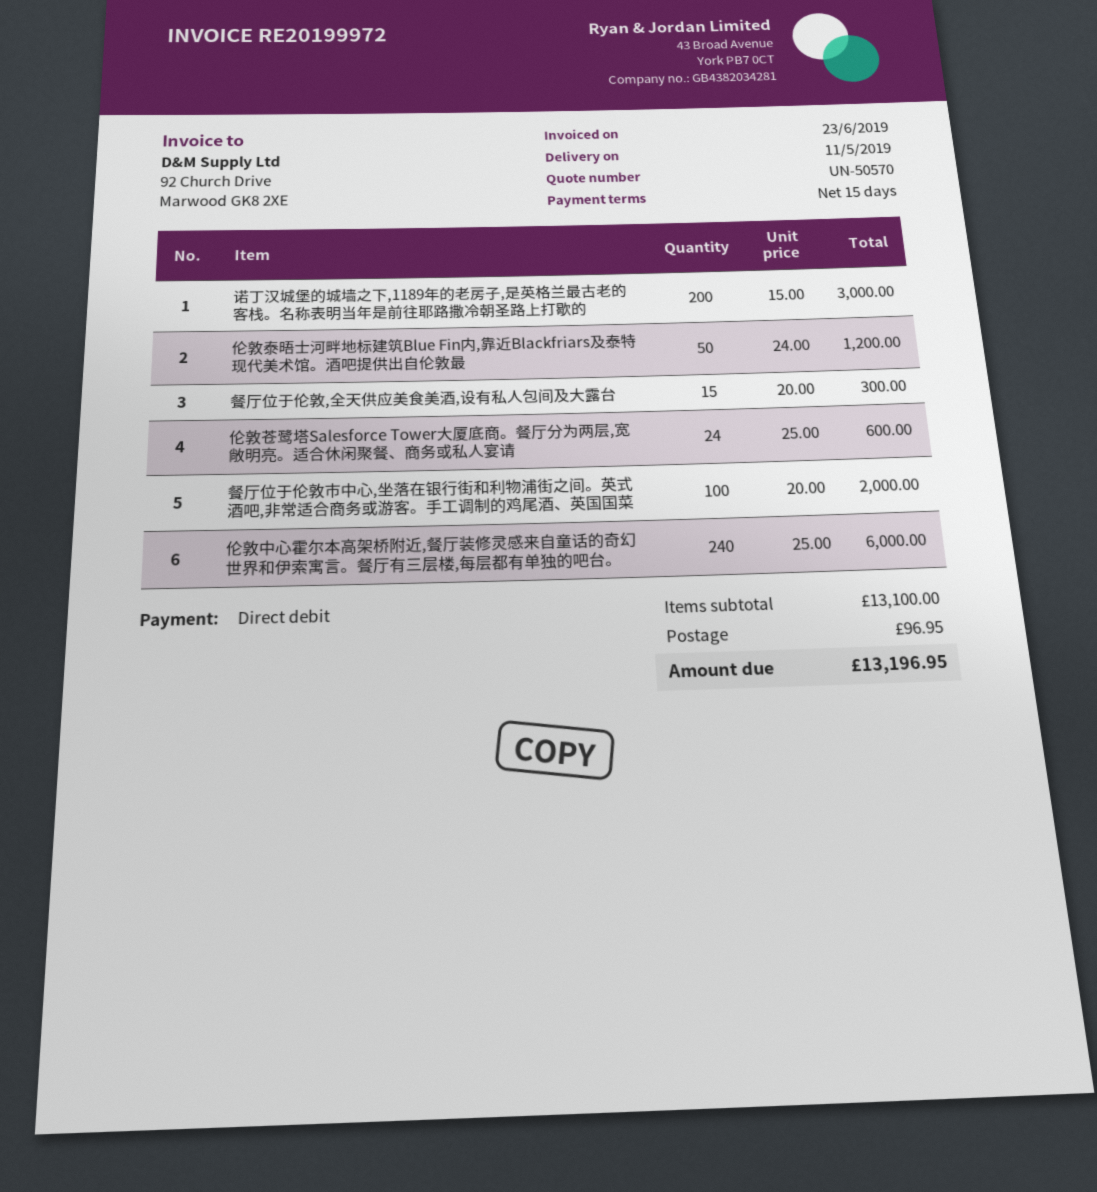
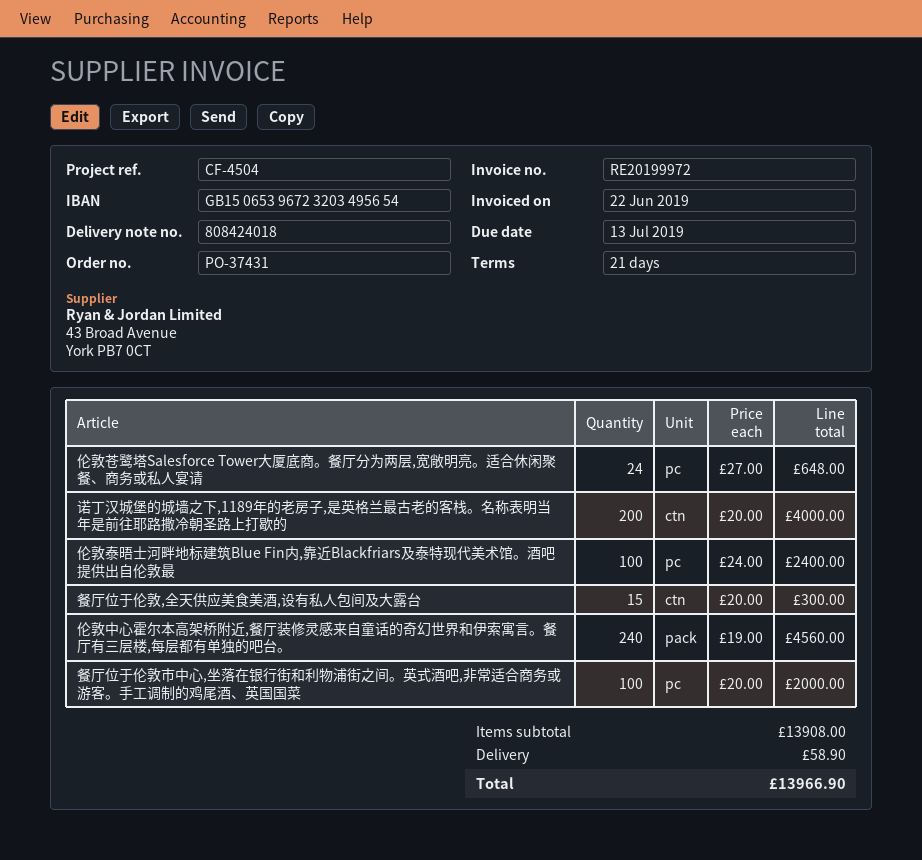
invoice date: 2019-06-23 -> 2019-06-22
payment terms: 15 days -> 21 days
诺丁汉城堡的城墙之下,1189年的老房子,是英格兰最古老的客栈。名称表明当年是前往耶路撒冷朝圣路上打歇的: 200 x 15.00 = 3000.00 -> 200 x 20.00 = 4000.00
伦敦泰晤士河畔地标建筑Blue Fin内,靠近Blackfriars及泰特现代美术馆。酒吧提供出自伦敦最: 50 x 24.00 = 1200.00 -> 100 x 24.00 = 2400.00
伦敦苍鹭塔Salesforce Tower大厦底商。餐厅分为两层,宽敞明亮。适合休闲聚餐、商务或私人宴请: 24 x 25.00 = 600.00 -> 24 x 27.00 = 648.00
伦敦中心霍尔本高架桥附近,餐厅装修灵感来自童话的奇幻世界和伊索寓言。餐厅有三层楼,每层都有单独的吧台。: 240 x 25.00 = 6000.00 -> 240 x 19.00 = 4560.00
subtotal: 13100.00 -> 13908.00
shipping: 96.95 -> 58.90
total: 13196.95 -> 13966.90

